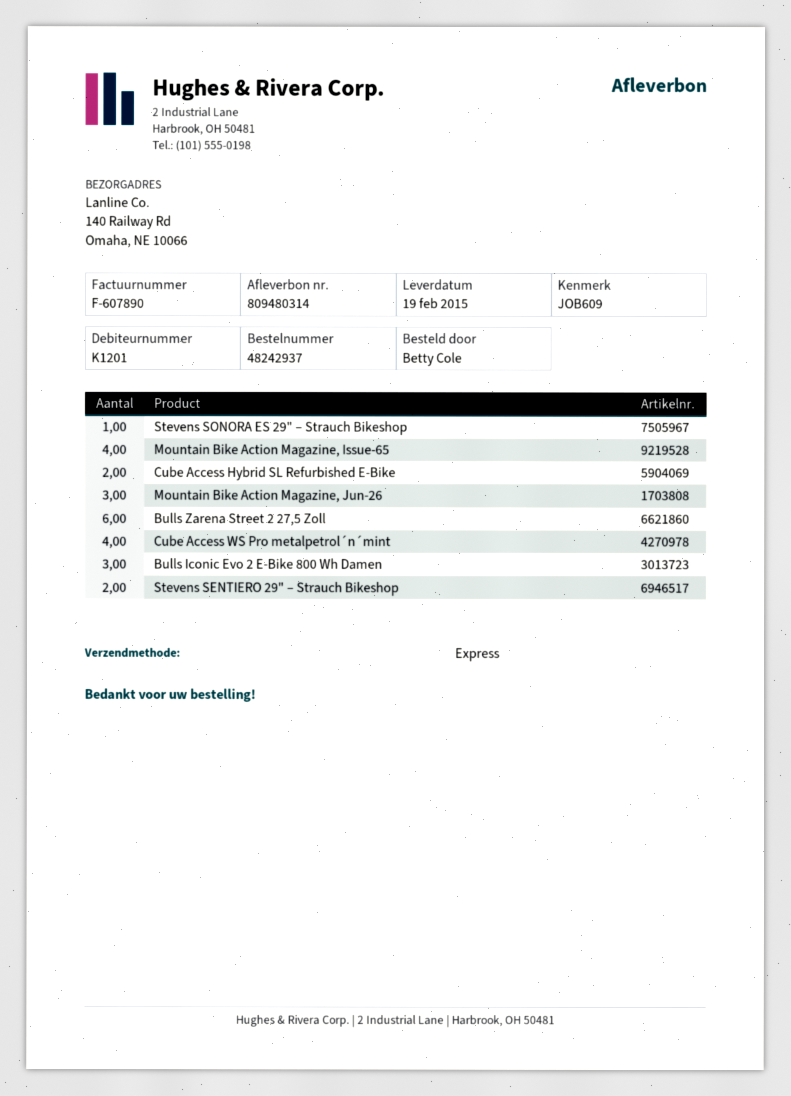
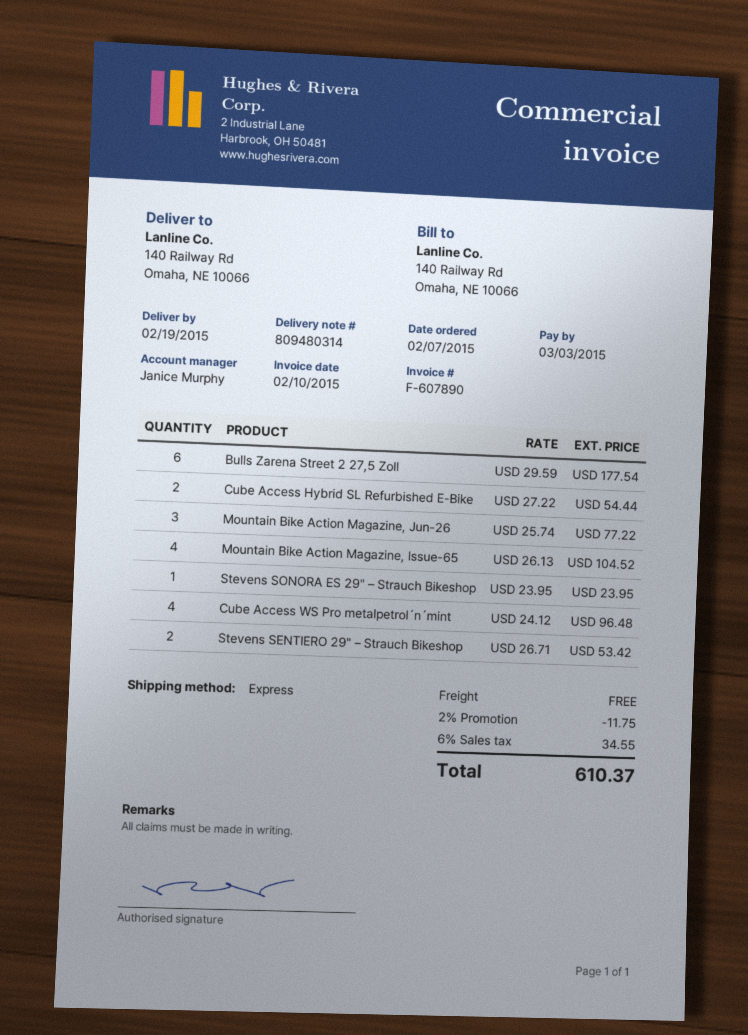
Bulls Iconic Evo 2 E-Bike 800 Wh Damen: 3 -> none

